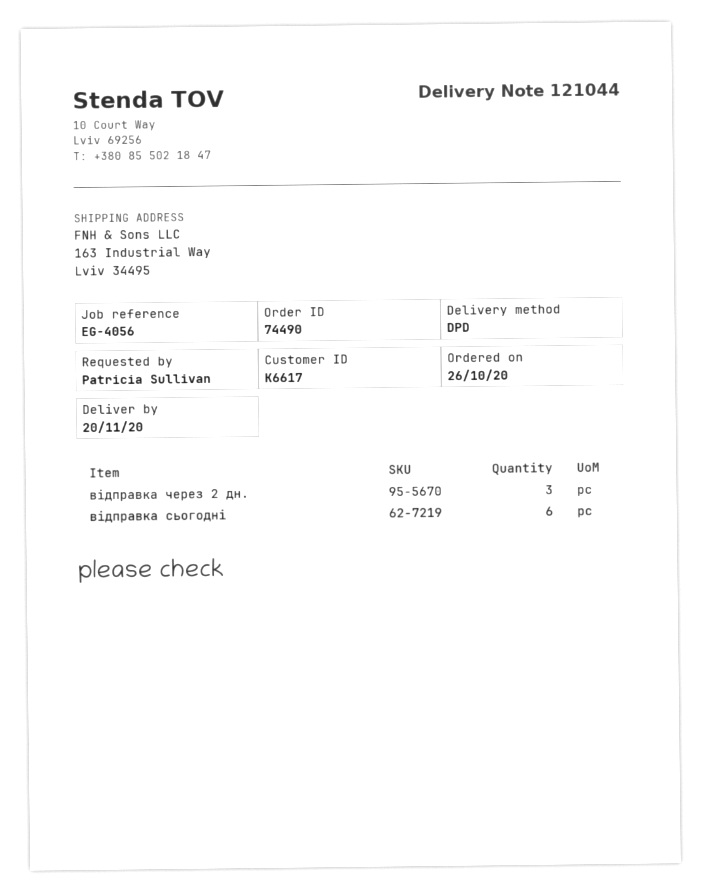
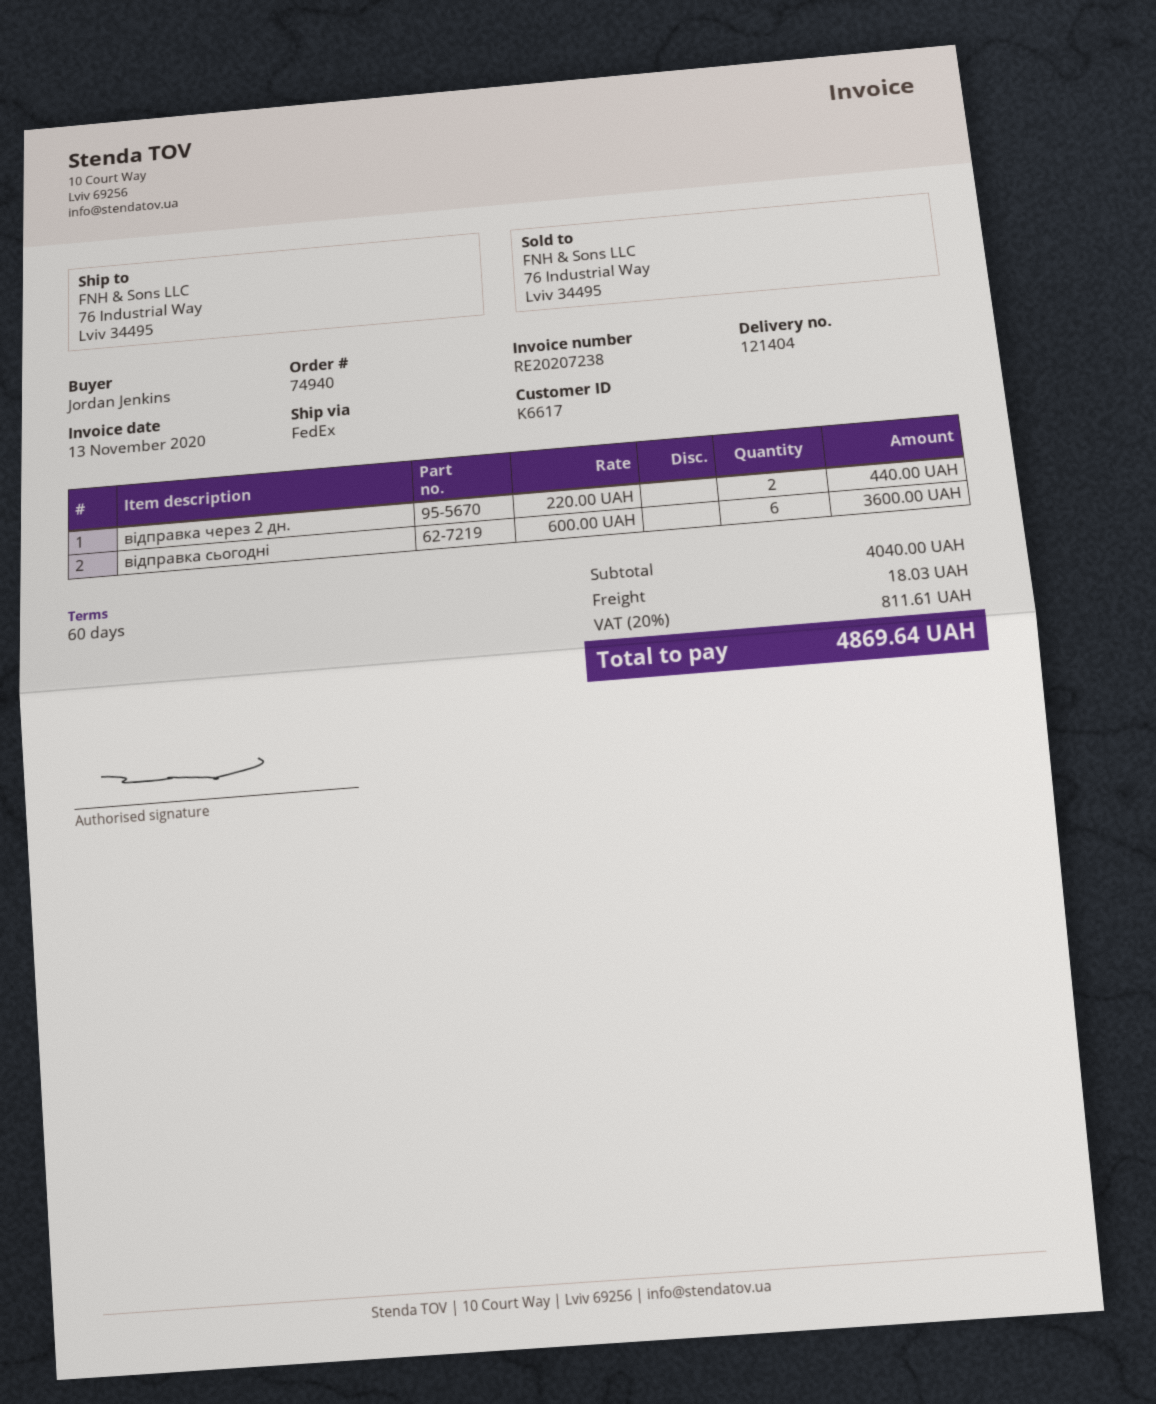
order number: 74490 -> 74940
delivery note number: 121044 -> 121404
ordered by: Patricia Sullivan -> Jordan Jenkins
shipping method: DPD -> FedEx
ship to: 163 Industrial Way, Lviv 34495 -> 76 Industrial Way, Lviv 34495
відправка через 2 дн.: 3 -> 2

